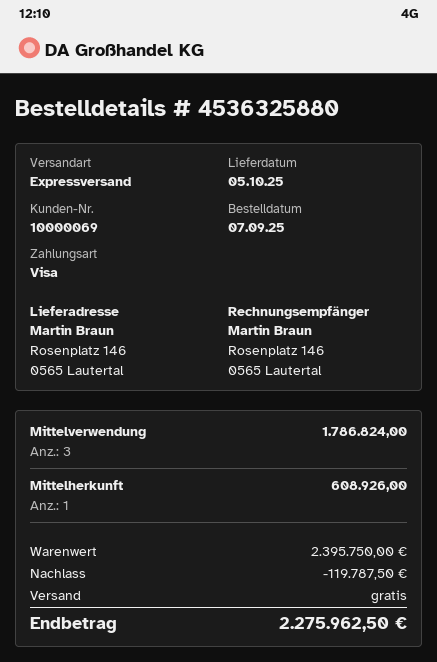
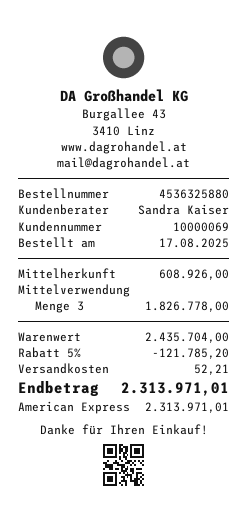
order date: 2025-09-07 -> 2025-08-17
payment method: Visa -> American Express
Mittelverwendung: 3 for 1786824.00 -> 3 for 1826778.00
subtotal: 2395750.00 -> 2435704.00
discount: 119787.50 -> 121785.20
shipping: 0.00 -> 52.21
total: 2275962.50 -> 2313971.01

